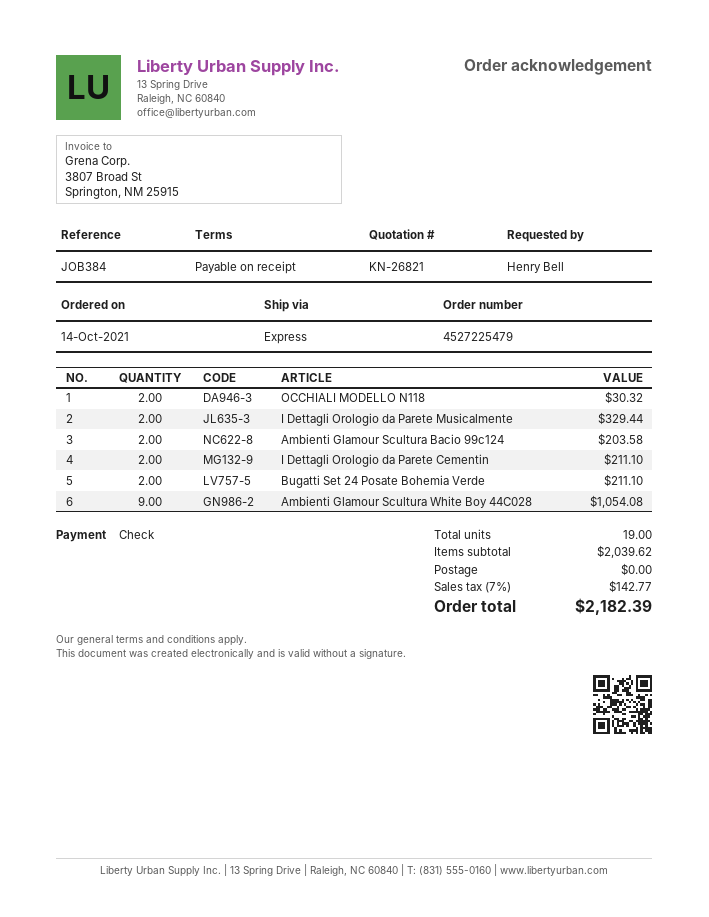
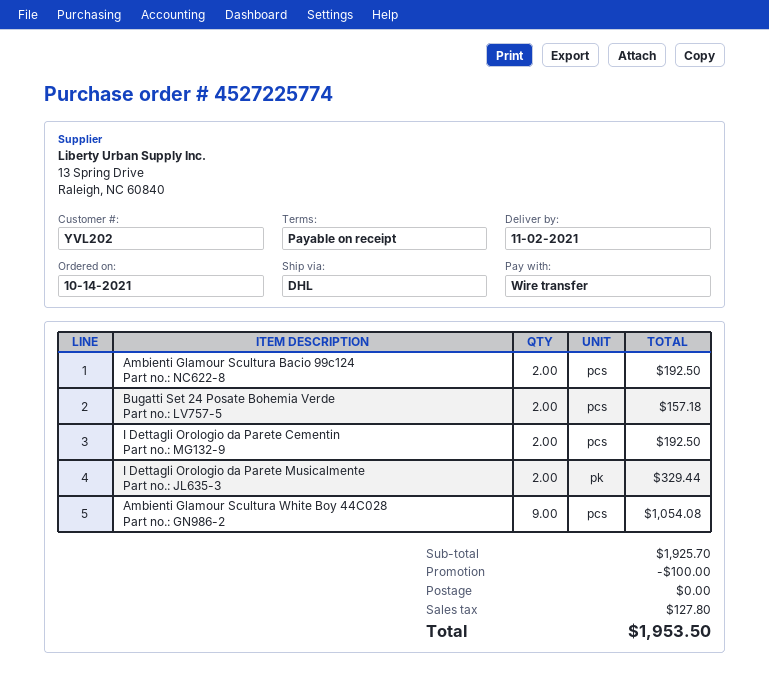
order number: 4527225479 -> 4527225774
payment method: cheque -> bank transfer
shipping method: express -> DHL
OCCHIALI MODELLO N118: 2 for 30.32 -> none
Ambienti Glamour Scultura Bacio 99c124: 2 for 203.58 -> 2 for 192.50
I Dettagli Orologio da Parete Cementin: 2 for 211.10 -> 2 for 192.50
Bugatti Set 24 Posate Bohemia Verde: 2 for 211.10 -> 2 for 157.18
subtotal: 2039.62 -> 1925.70
discount: none -> 100.00
tax: 142.77 -> 127.80
total: 2182.39 -> 1953.50

